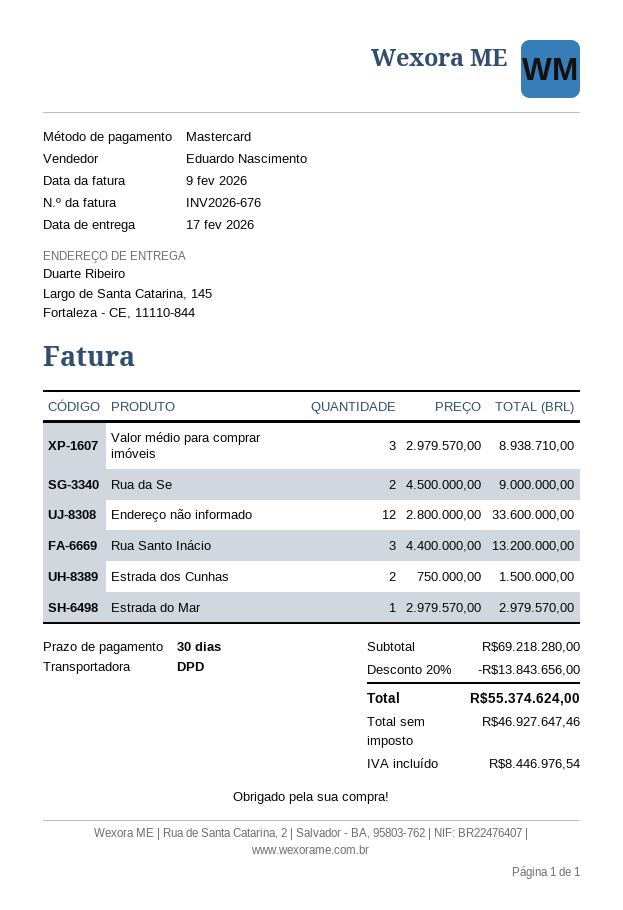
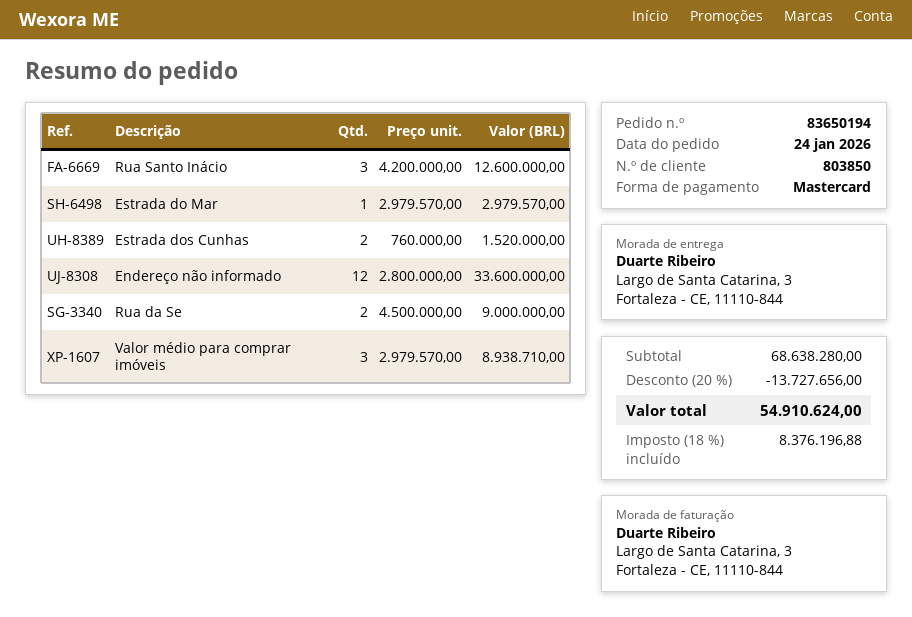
ship to: Largo de Santa Catarina, 145, Fortaleza - CE, 11110-844 -> Largo de Santa Catarina, 3, Fortaleza - CE, 11110-844
Rua Santo Inácio: 3 x 4400000.00 = 13200000.00 -> 3 x 4200000.00 = 12600000.00
Estrada dos Cunhas: 2 x 750000.00 = 1500000.00 -> 2 x 760000.00 = 1520000.00
subtotal: 69218280.00 -> 68638280.00
discount: 20% = 13843656.00 -> 20% = 13727656.00
tax: 8446976.54 -> 8376196.88
total: 55374624.00 -> 54910624.00

